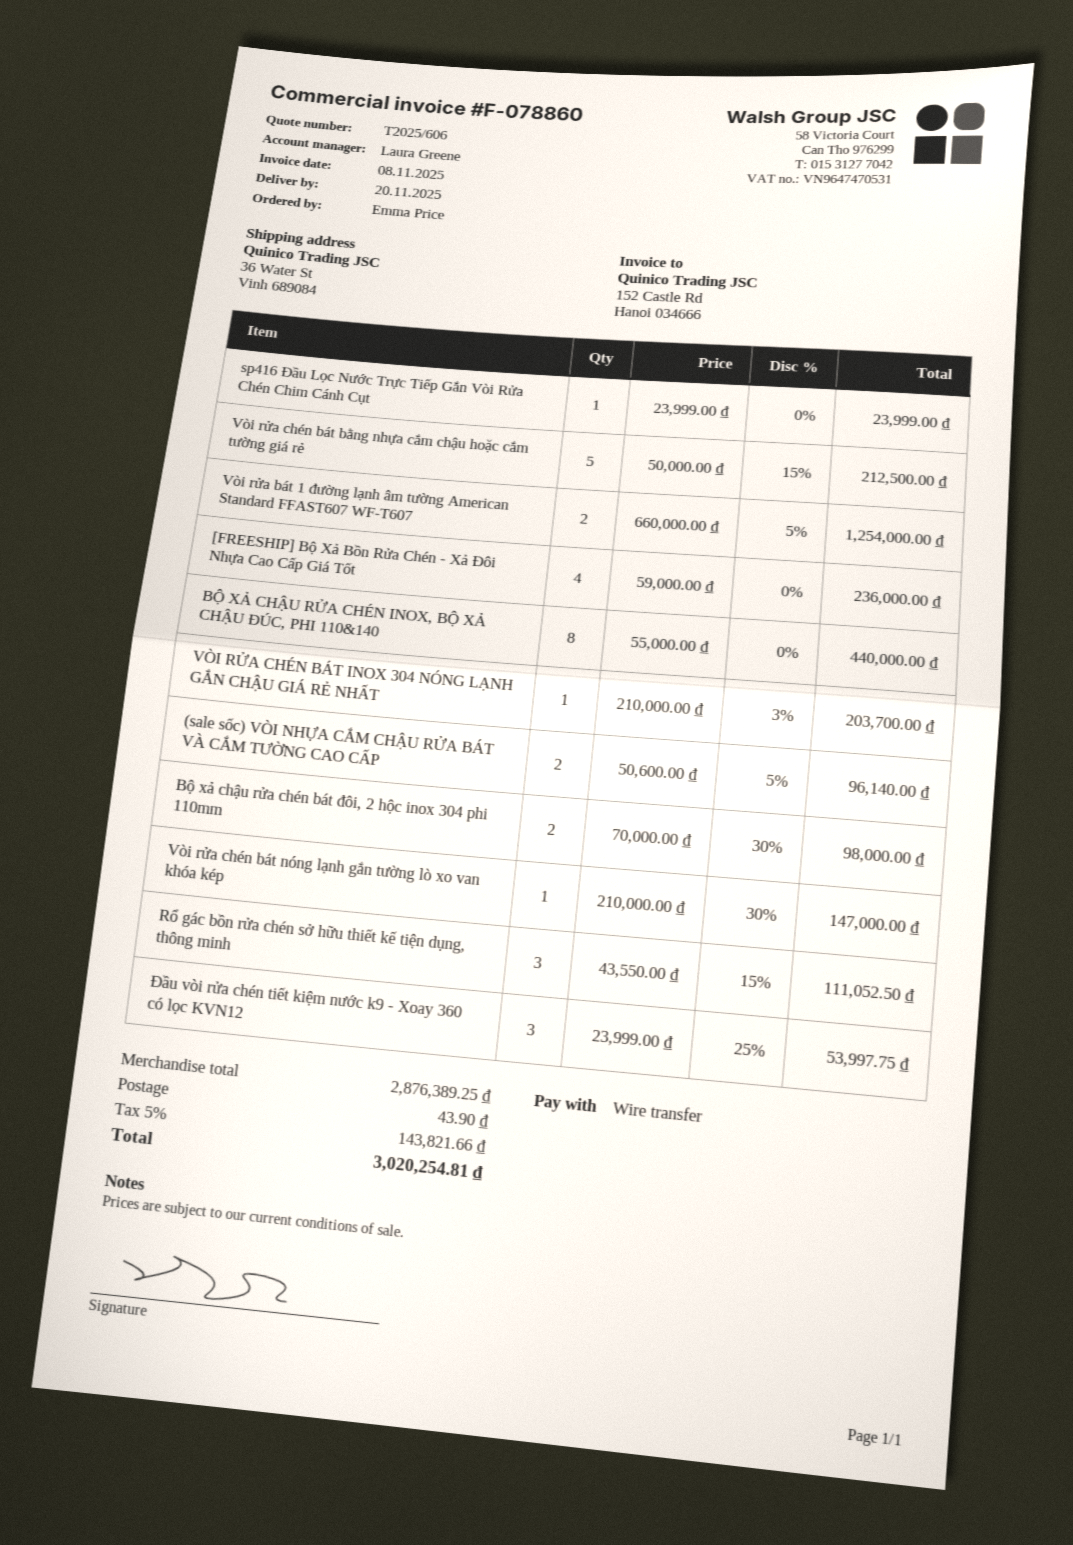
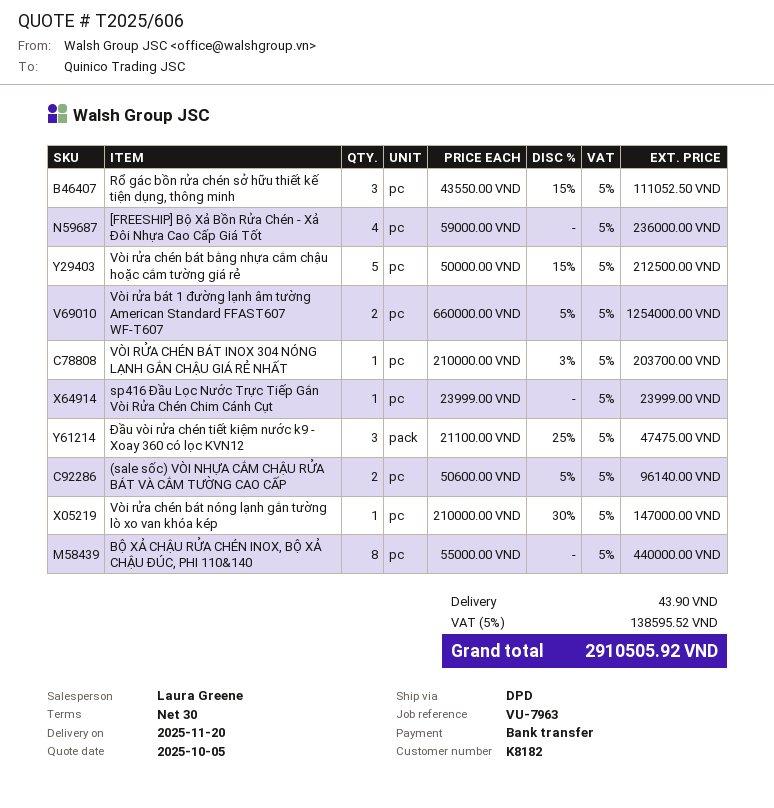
Bộ xả chậu rửa chén bát đôi, 2 hộc inox 304 phi 110mm: 2 x 70000.00 - 30% = 98000.00 -> none
Đầu vòi rửa chén tiết kiệm nước k9 - Xoay 360 có lọc KVN12: 3 x 23999.00 - 25% = 53997.75 -> 3 x 21100.00 - 25% = 47475.00
tax: 5% = 143821.66 -> 5% = 138595.52
total: 3020254.81 -> 2910505.92

